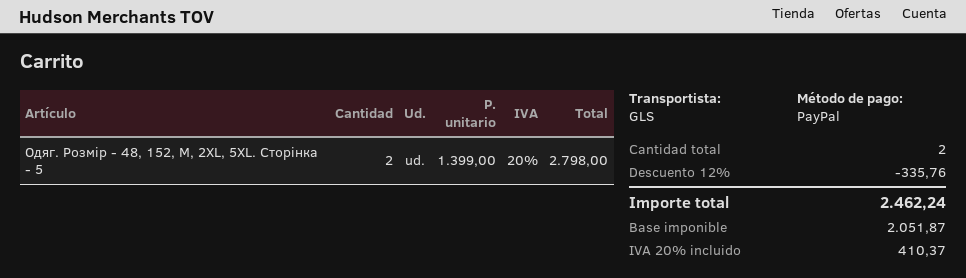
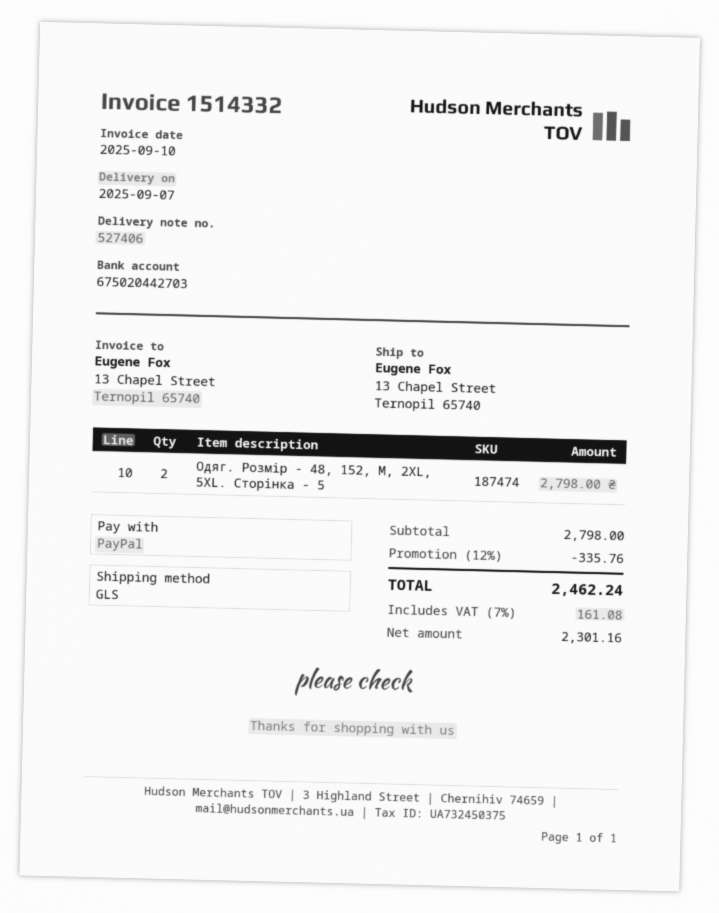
net: 2051.87 -> 2301.16
tax: 20% = 410.37 -> 7% = 161.08

